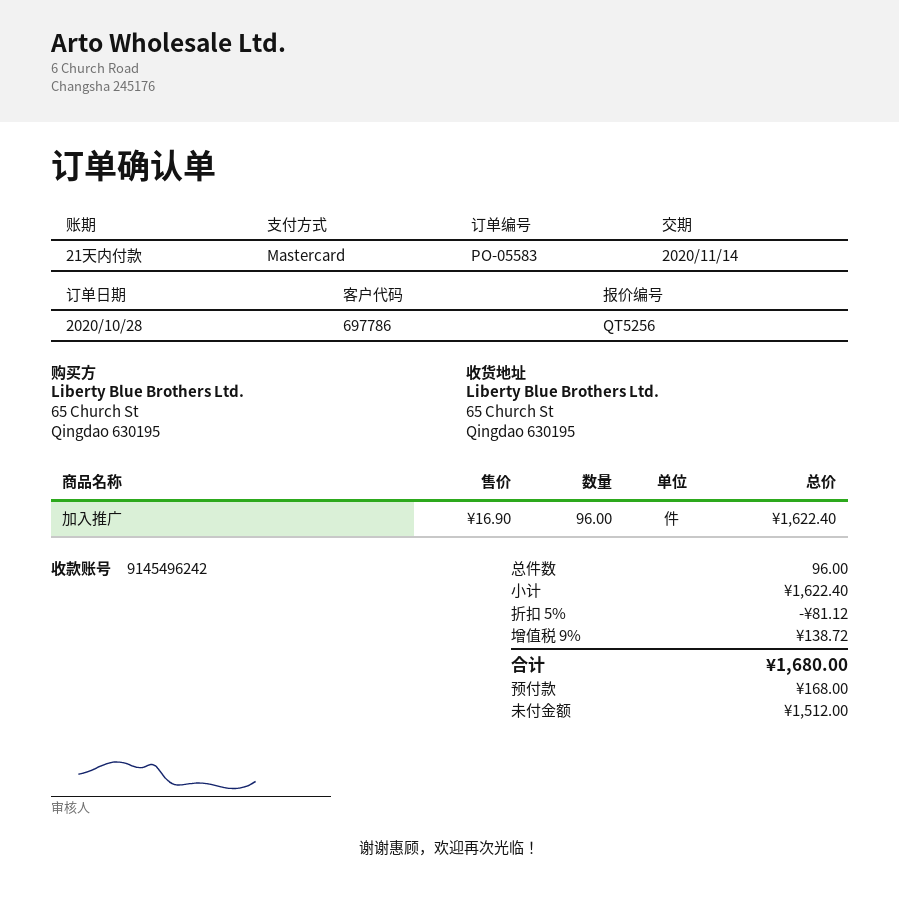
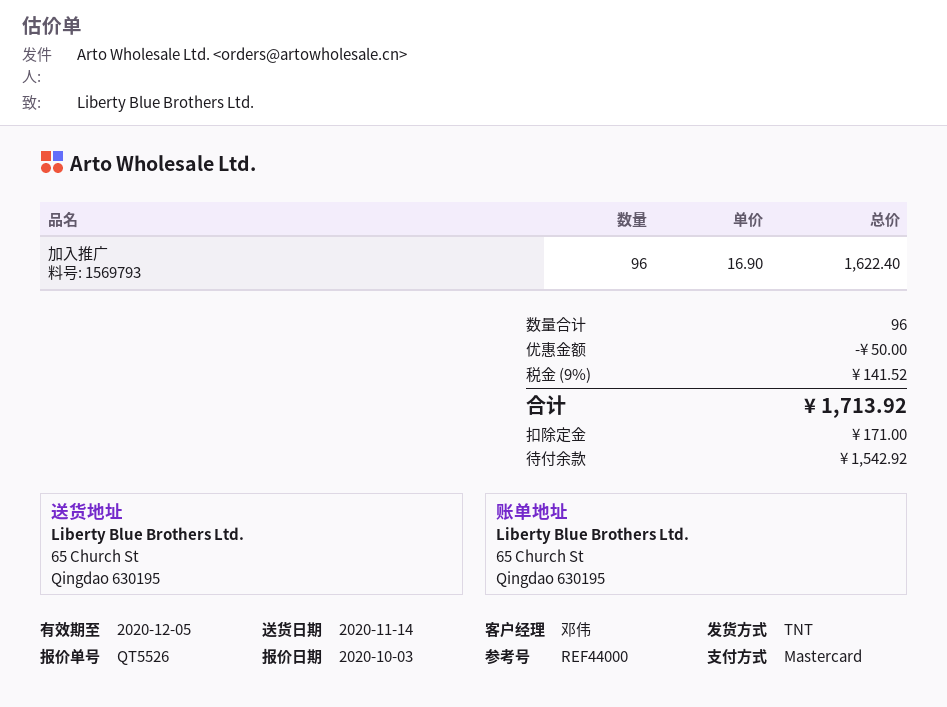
quote number: QT5256 -> QT5526
discount: 81.12 -> 50.00
tax: 9% = 138.72 -> 9% = 141.52
total: 1680.00 -> 1713.92
deposit: 168.00 -> 171.00
balance: 1512.00 -> 1542.92

